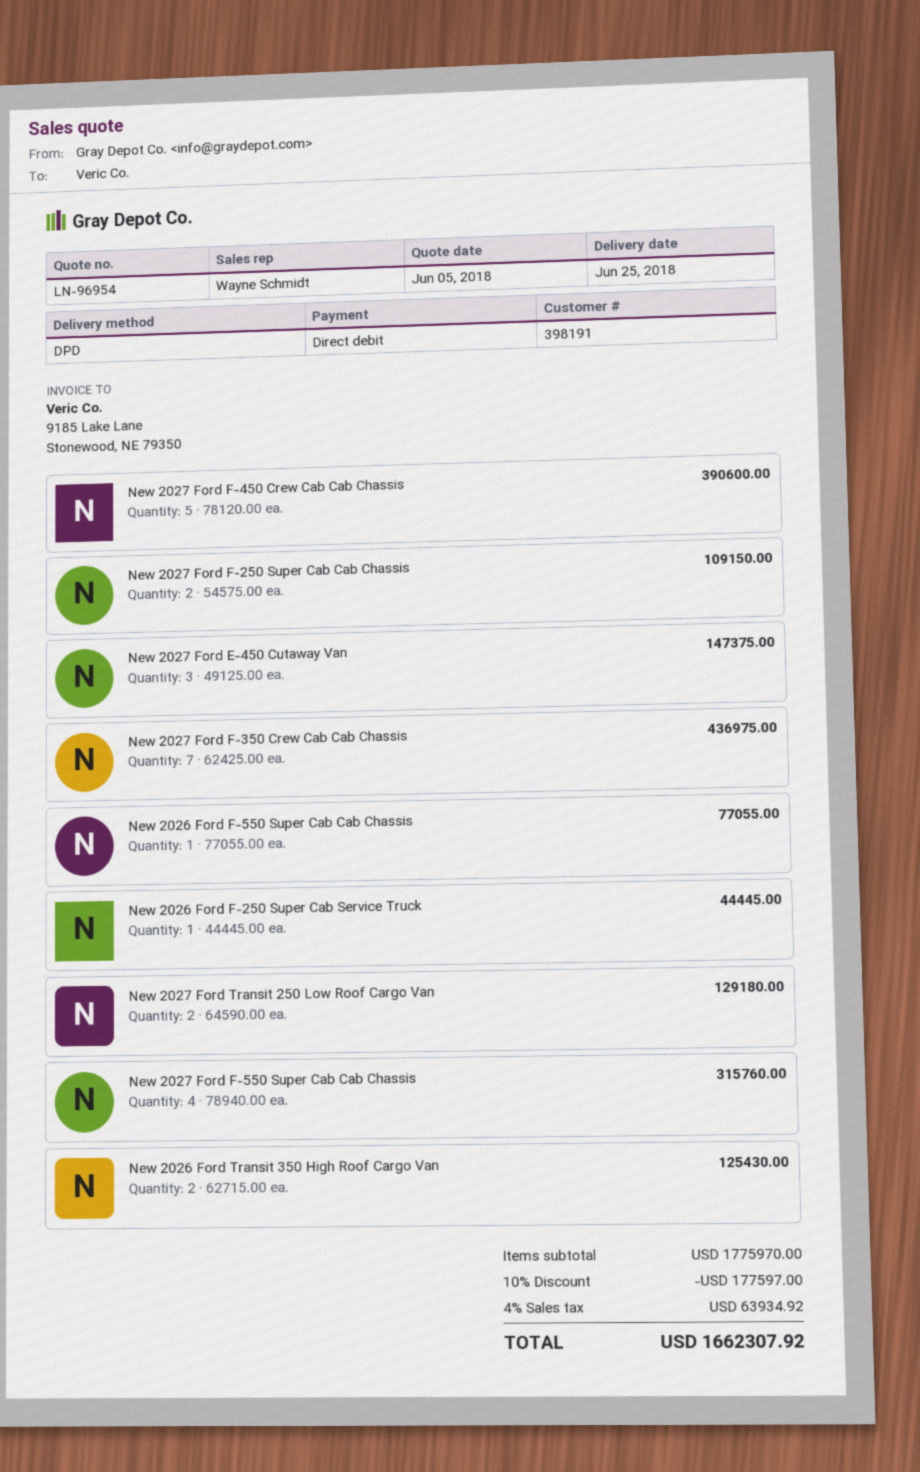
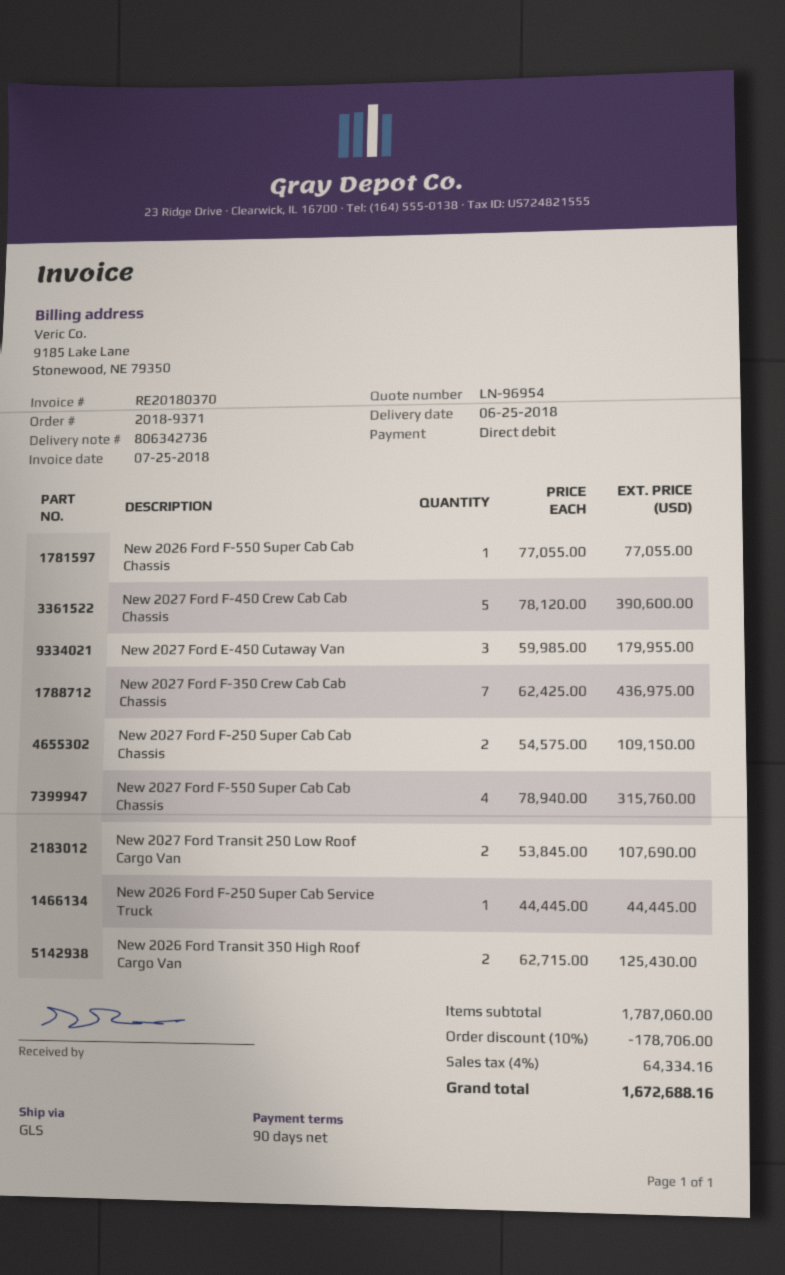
shipping method: DPD -> GLS
New 2027 Ford E-450 Cutaway Van: 3 x 49125.00 = 147375.00 -> 3 x 59985.00 = 179955.00
New 2027 Ford Transit 250 Low Roof Cargo Van: 2 x 64590.00 = 129180.00 -> 2 x 53845.00 = 107690.00
subtotal: 1775970.00 -> 1787060.00
discount: 10% = 177597.00 -> 10% = 178706.00
tax: 4% = 63934.92 -> 4% = 64334.16
total: 1662307.92 -> 1672688.16

